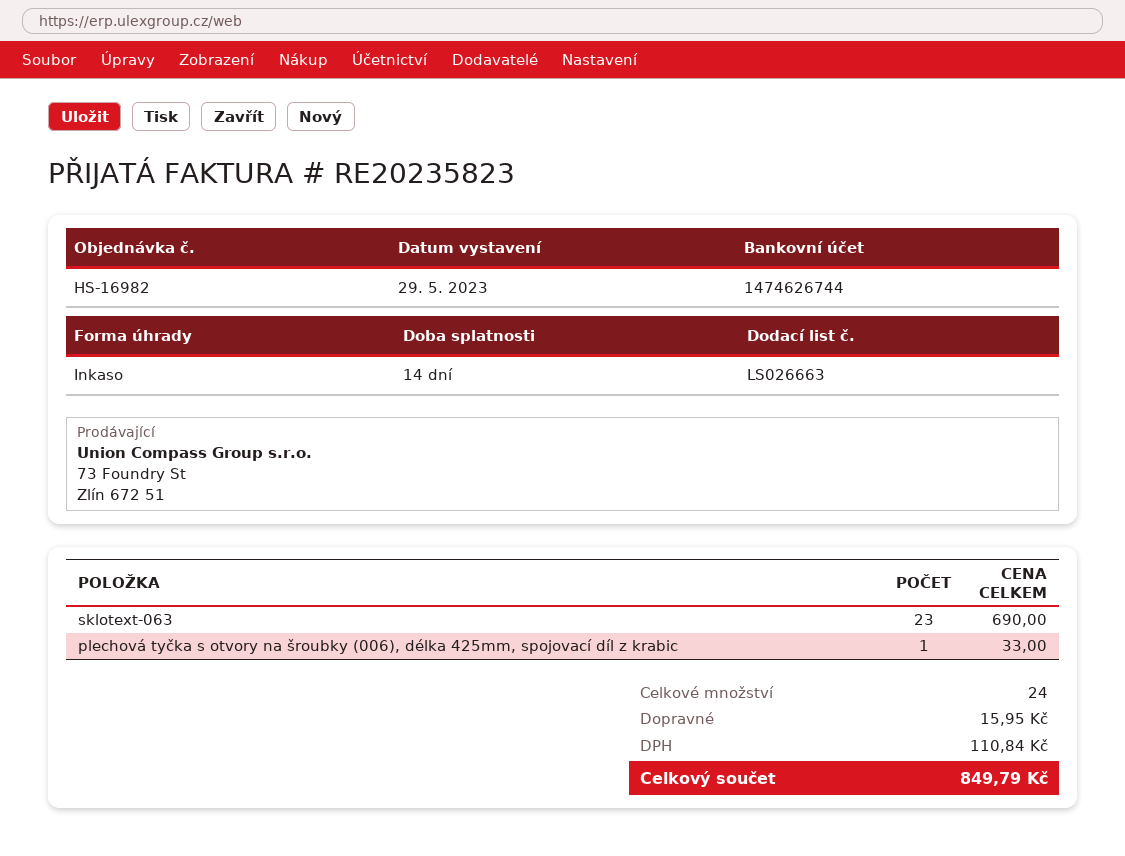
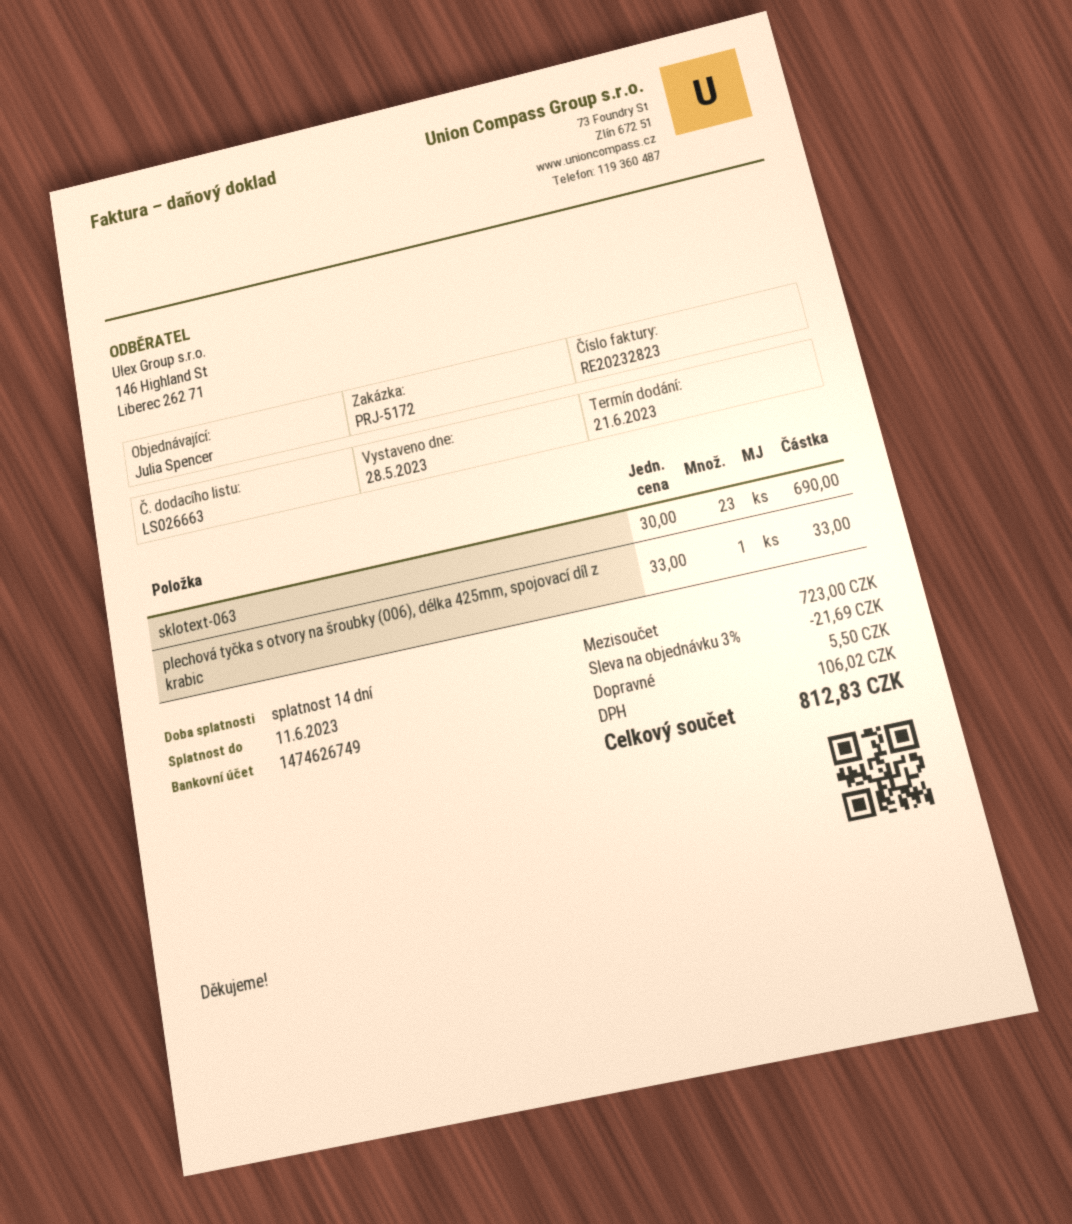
invoice number: RE20235823 -> RE20232823
invoice date: 2023-05-29 -> 2023-05-28
bank account: 1474626744 -> 1474626749
discount: none -> 3% = 21.69
shipping: 15.95 -> 5.50
tax: 110.84 -> 106.02
total: 849.79 -> 812.83

